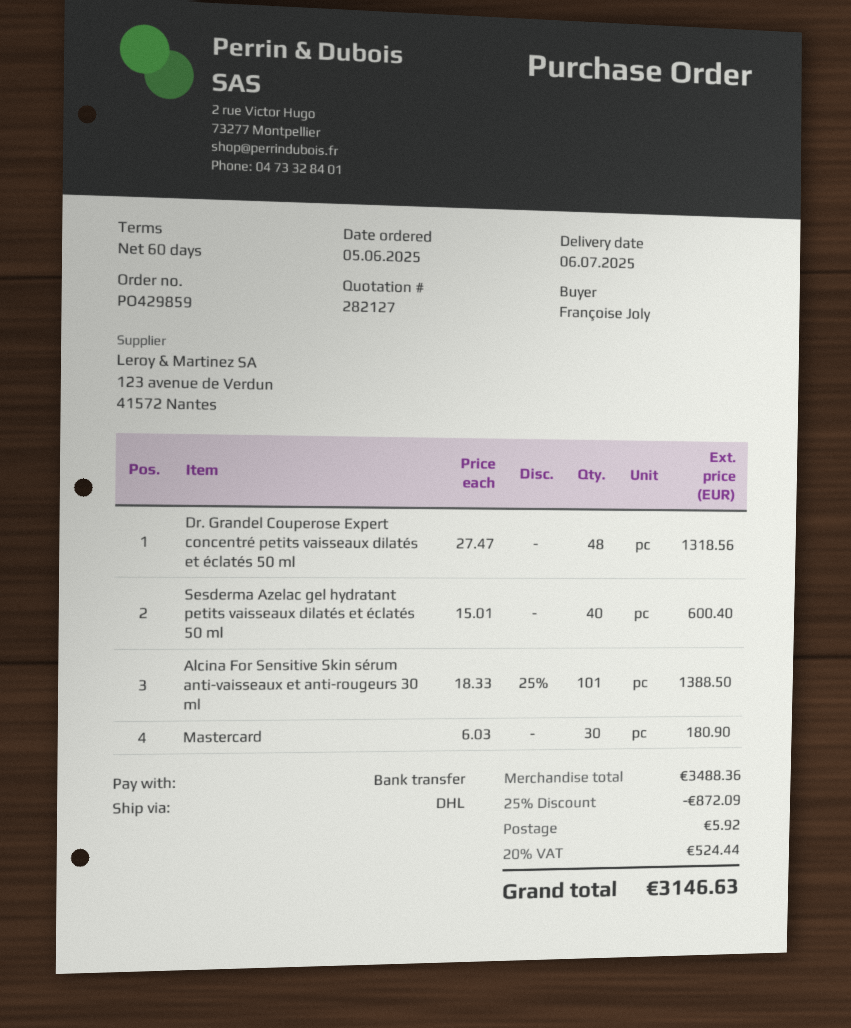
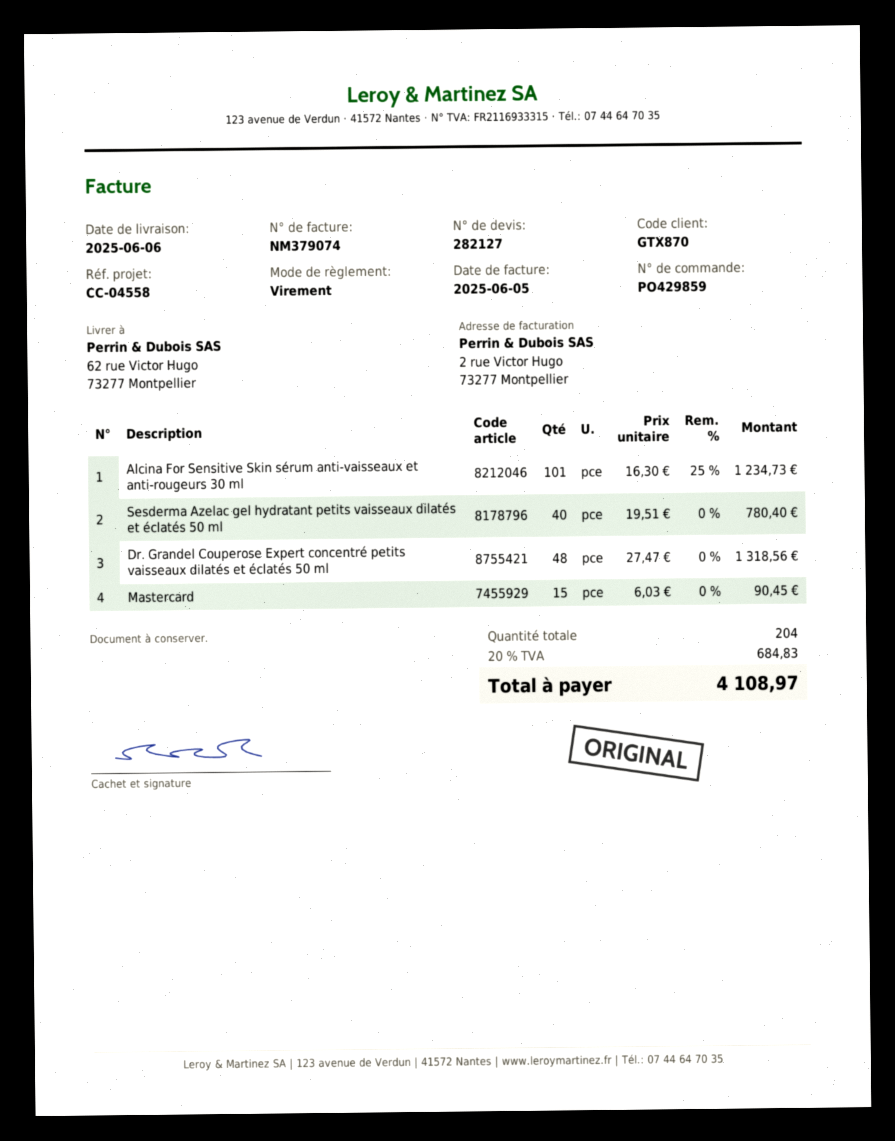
delivery date: 2025-07-06 -> 2025-06-06
Sesderma Azelac gel hydratant petits vaisseaux dilatés et éclatés 50 ml: 40 x 15.01 = 600.40 -> 40 x 19.51 = 780.40
Alcina For Sensitive Skin sérum anti-vaisseaux et anti-rougeurs 30 ml: 101 x 18.33 - 25% = 1388.50 -> 101 x 16.30 - 25% = 1234.73
Mastercard: 30 x 6.03 = 180.90 -> 15 x 6.03 = 90.45
discount: 25% = 872.09 -> none
shipping: 5.92 -> none
tax: 20% = 524.44 -> 20% = 684.83
total: 3146.63 -> 4108.97

